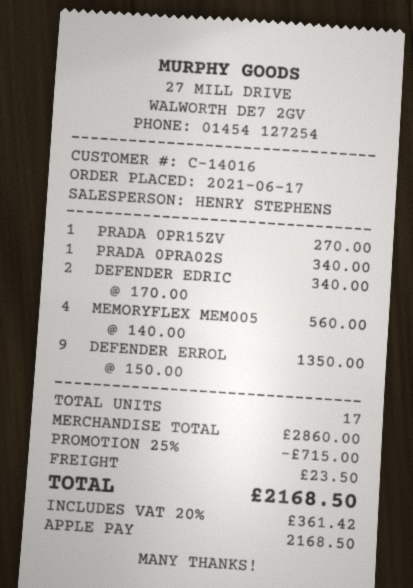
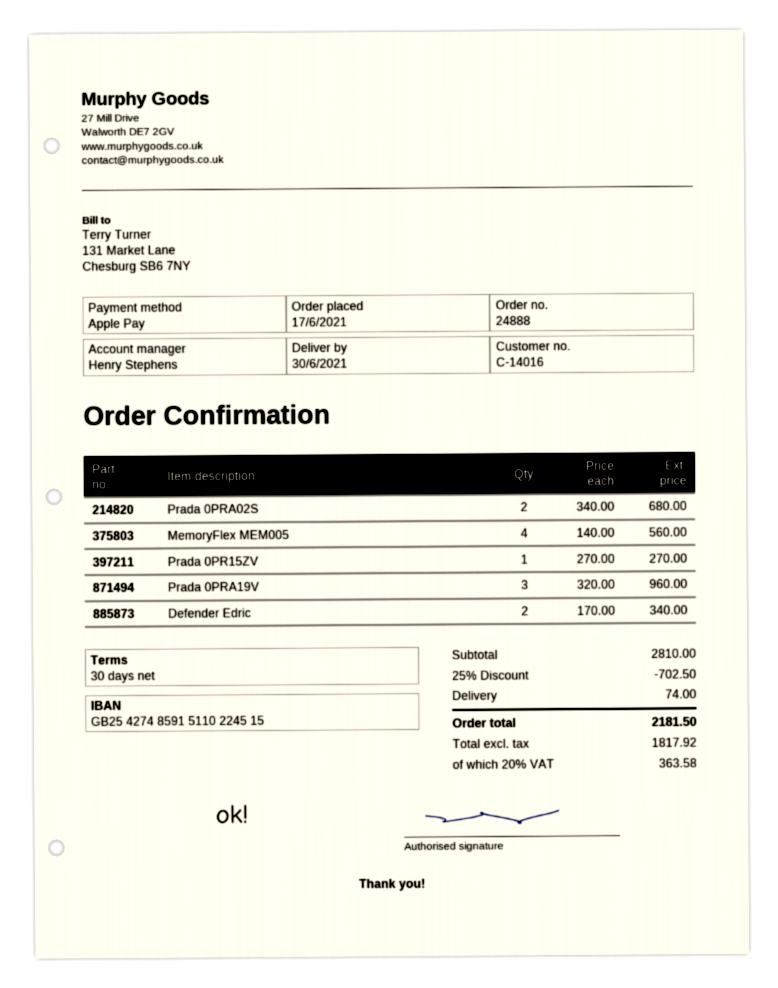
PRADA 0PRA02S: 1 x 340.00 = 340.00 -> 2 x 340.00 = 680.00
DEFENDER ERROL: 9 x 150.00 = 1350.00 -> none
Prada 0PRA19V: none -> 3 x 320.00 = 960.00
subtotal: 2860.00 -> 2810.00
discount: 25% = 715.00 -> 25% = 702.50
shipping: 23.50 -> 74.00
tax: 20% = 361.42 -> 20% = 363.58
total: 2168.50 -> 2181.50

